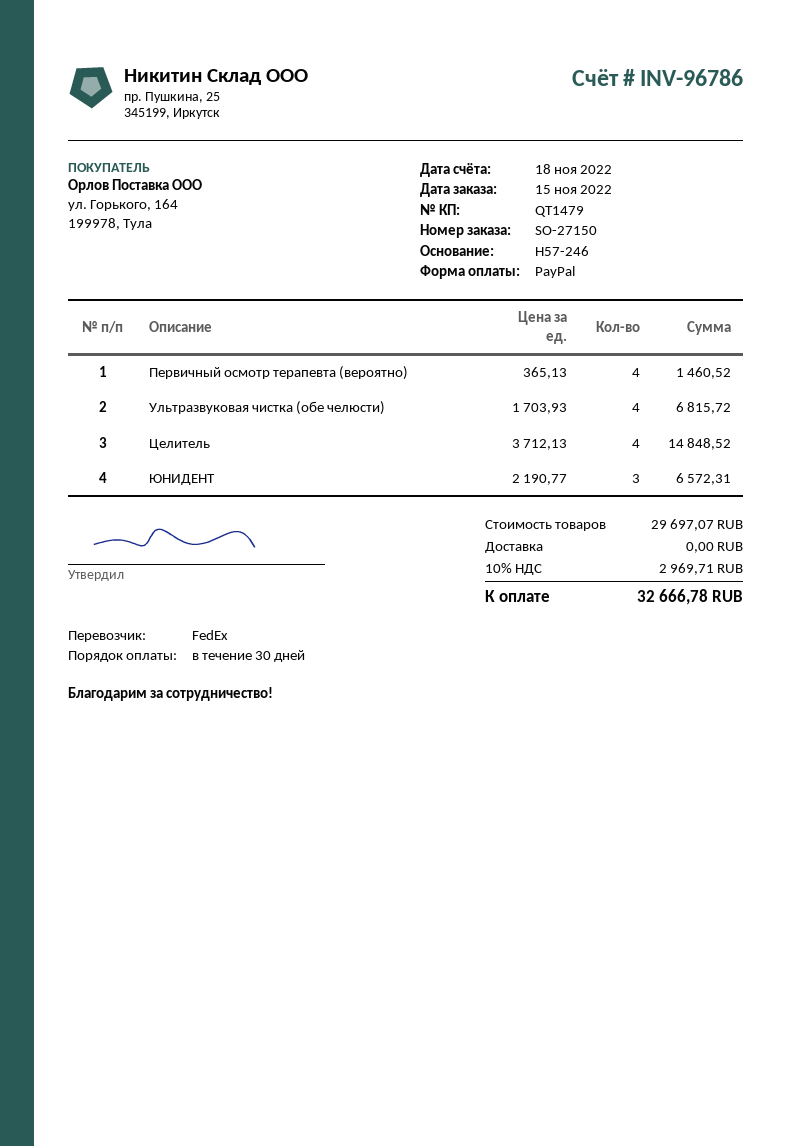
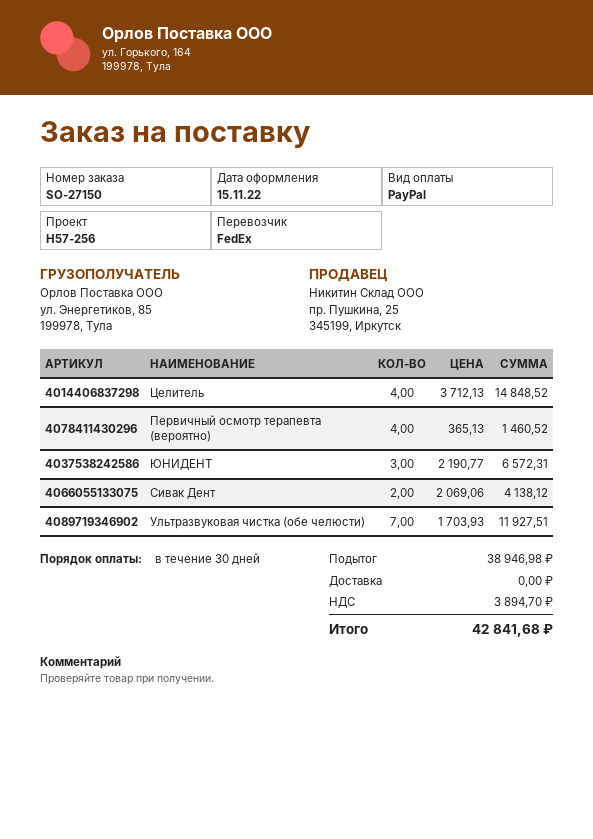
reference: H57-246 -> H57-256
Ультразвуковая чистка (обе челюсти): 4 x 1703.93 = 6815.72 -> 7 x 1703.93 = 11927.51
Сивак Дент: none -> 2 x 2069.06 = 4138.12
subtotal: 29697.07 -> 38946.98
tax: 2969.71 -> 3894.70
total: 32666.78 -> 42841.68

